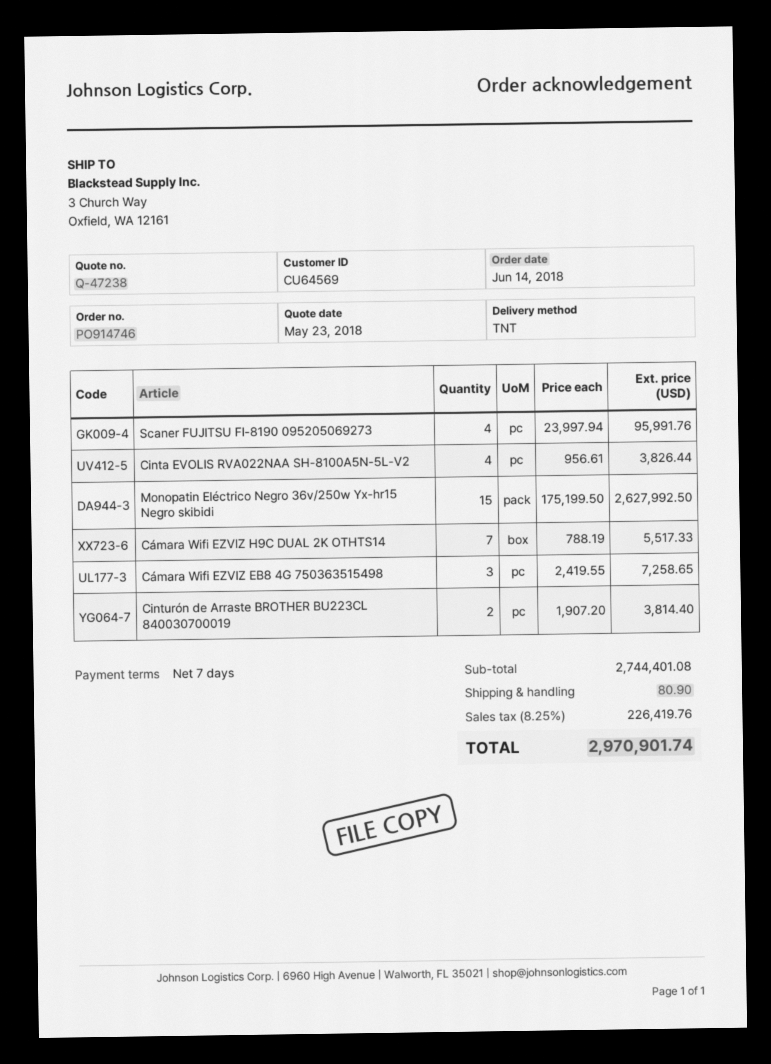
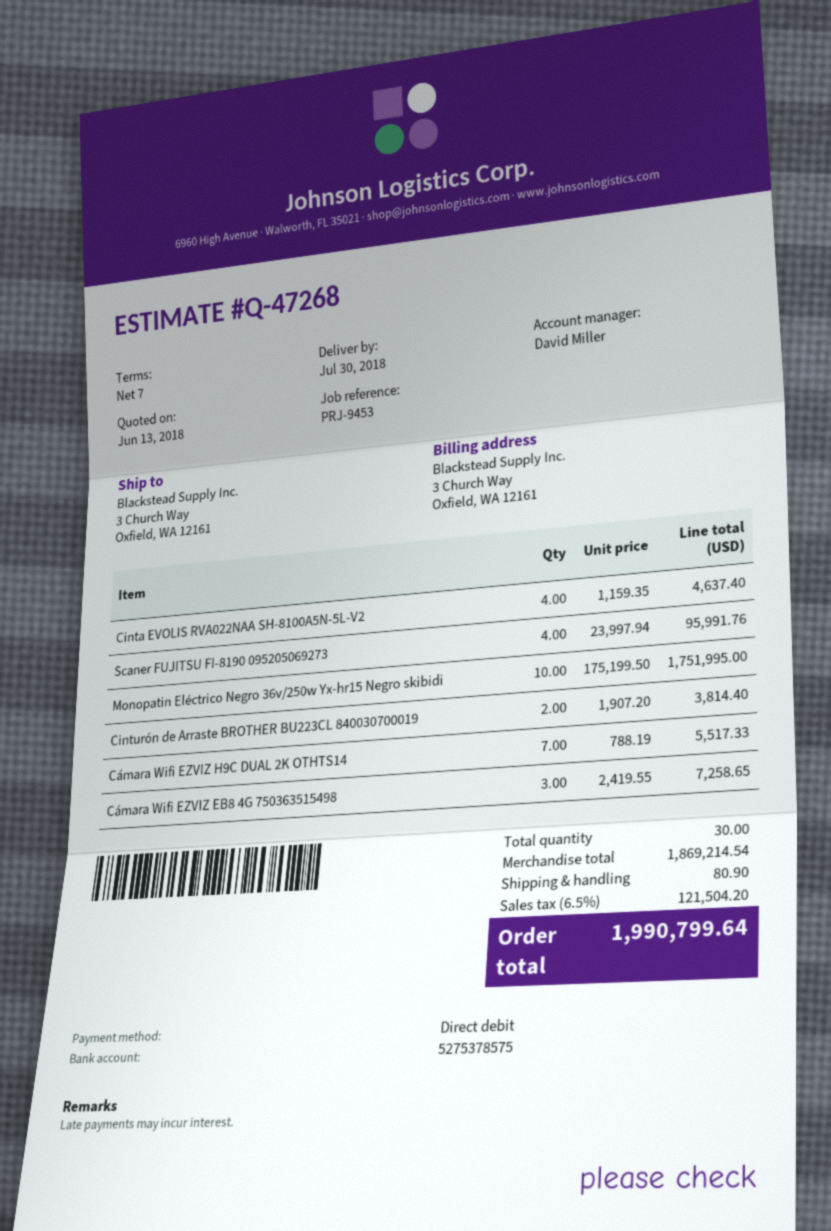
quote number: Q-47238 -> Q-47268
quote date: 2018-05-23 -> 2018-06-13
Cinta EVOLIS RVA022NAA SH-8100A5N-5L-V2: 4 x 956.61 = 3826.44 -> 4 x 1159.35 = 4637.40
Monopatin Eléctrico Negro 36v/250w Yx-hr15 Negro skibidi: 15 x 175199.50 = 2627992.50 -> 10 x 175199.50 = 1751995.00
subtotal: 2744401.08 -> 1869214.54
tax: 8.25% = 226419.76 -> 6.5% = 121504.20
total: 2970901.74 -> 1990799.64

